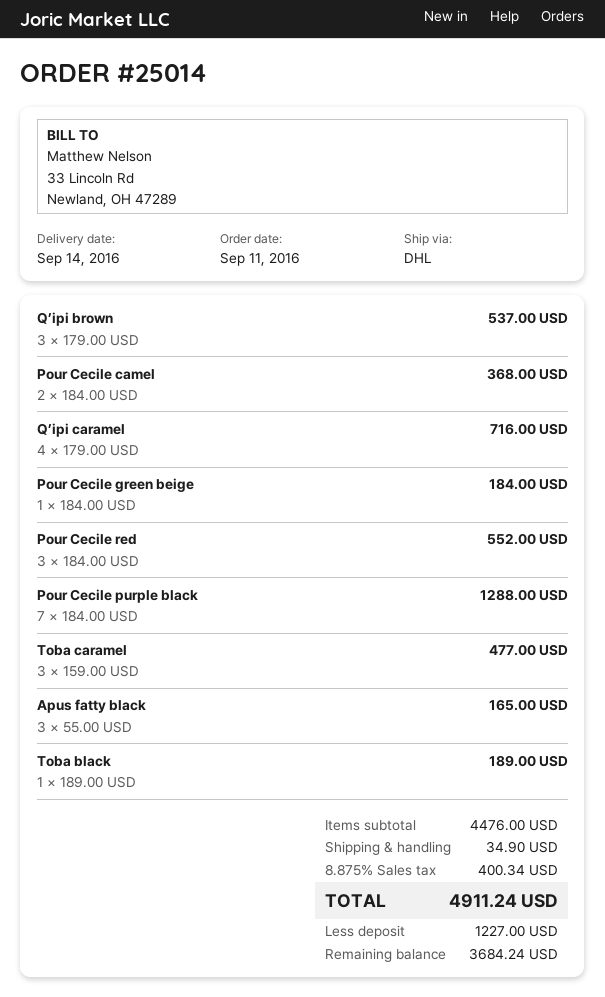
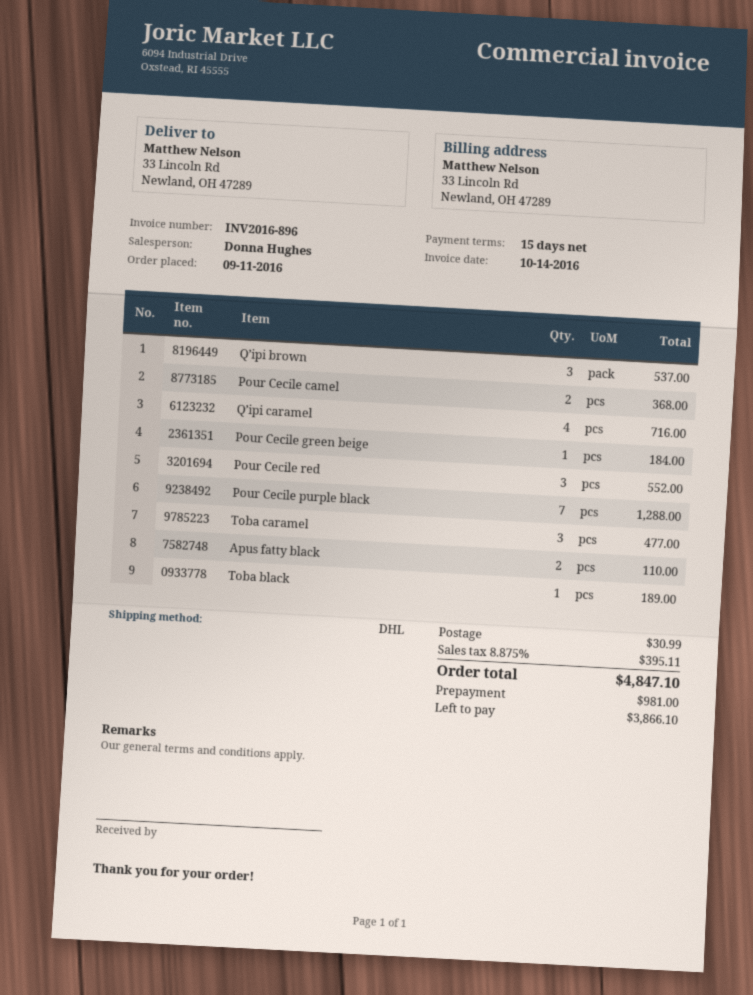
Apus fatty black: 3 for 165.00 -> 2 for 110.00
shipping: 34.90 -> 30.99
tax: 8.875% = 400.34 -> 8.875% = 395.11
total: 4911.24 -> 4847.10
deposit: 1227.00 -> 981.00
balance: 3684.24 -> 3866.10

